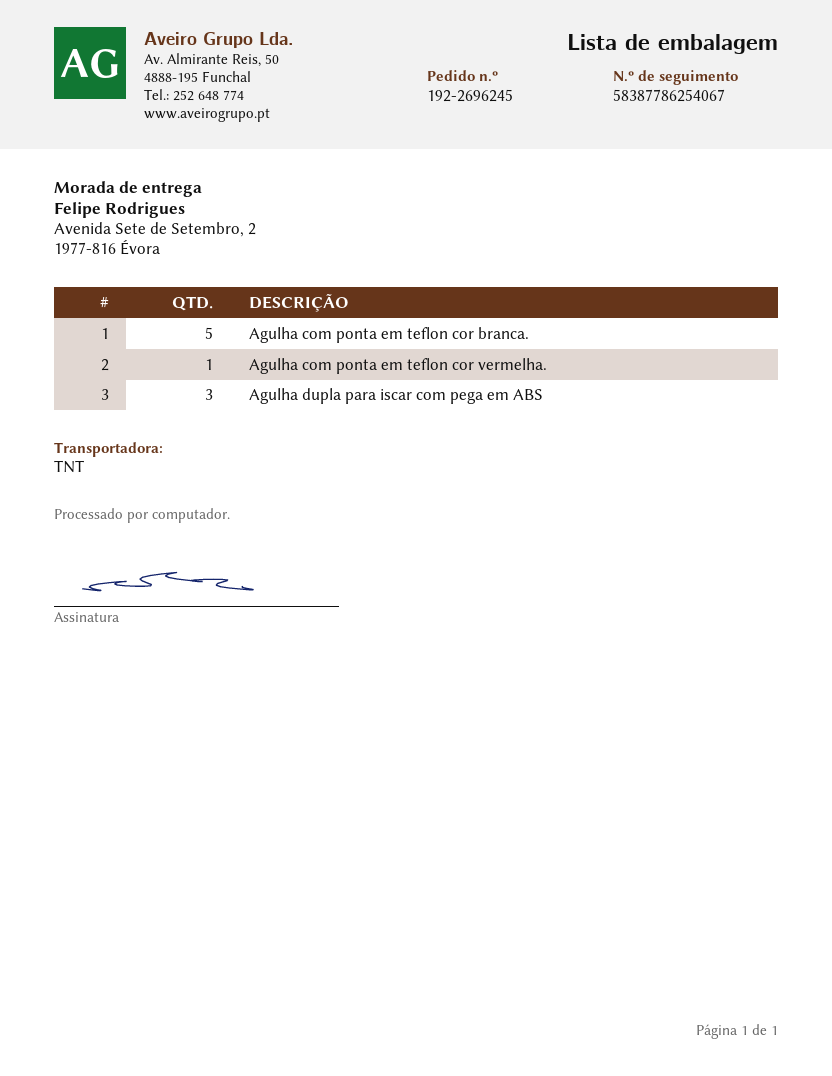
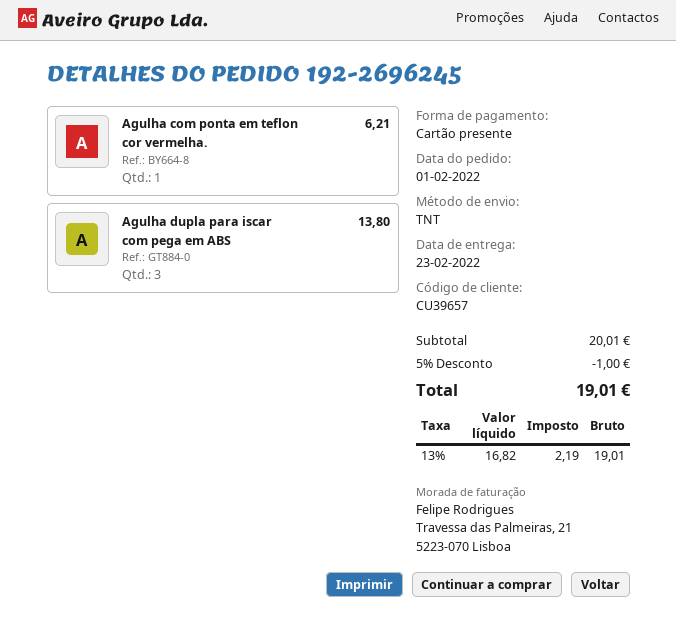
Agulha com ponta em teflon cor branca.: 5 -> none

